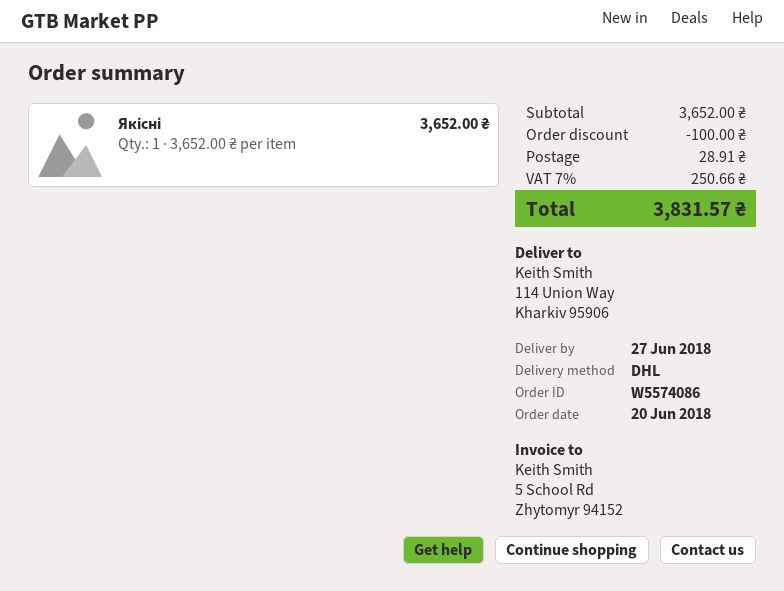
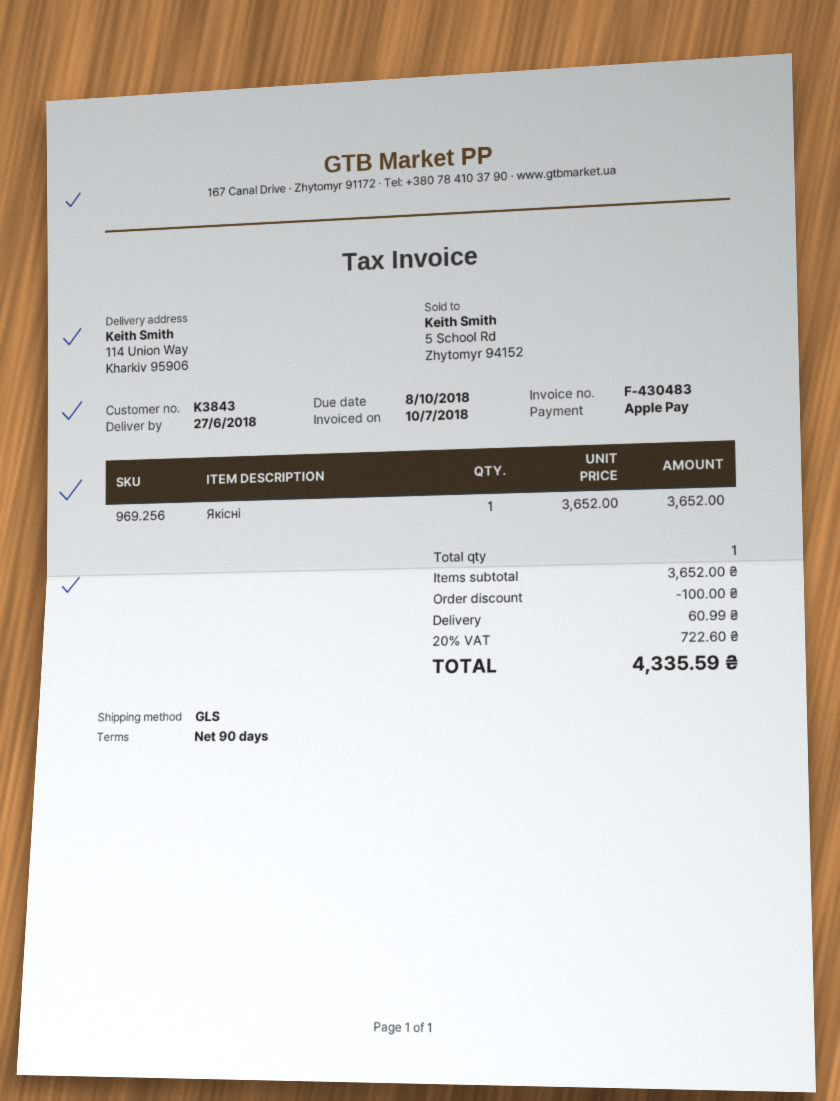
shipping method: DHL -> GLS
shipping: 28.91 -> 60.99
tax: 7% = 250.66 -> 20% = 722.60
total: 3831.57 -> 4335.59

